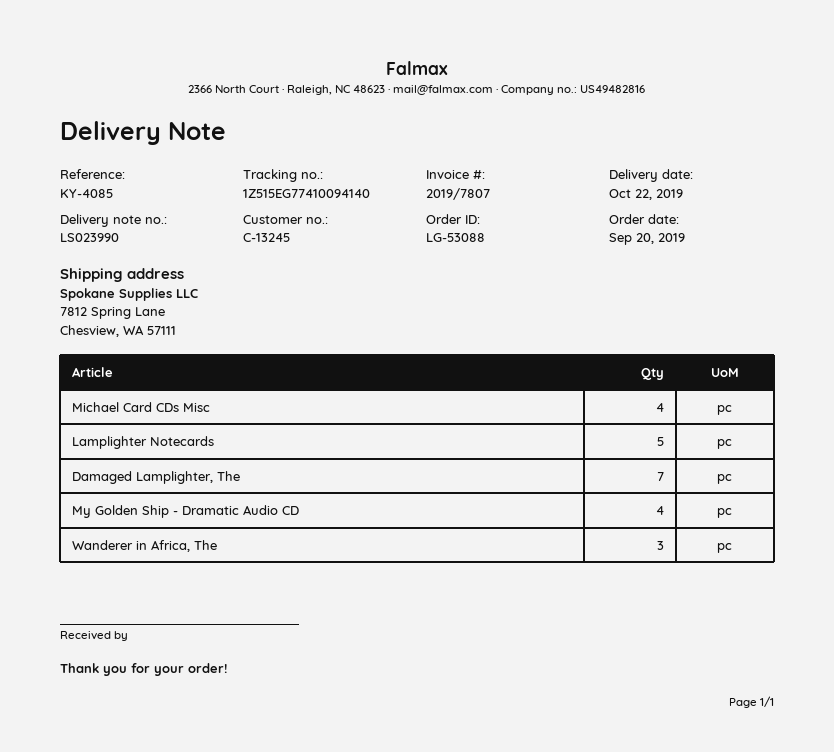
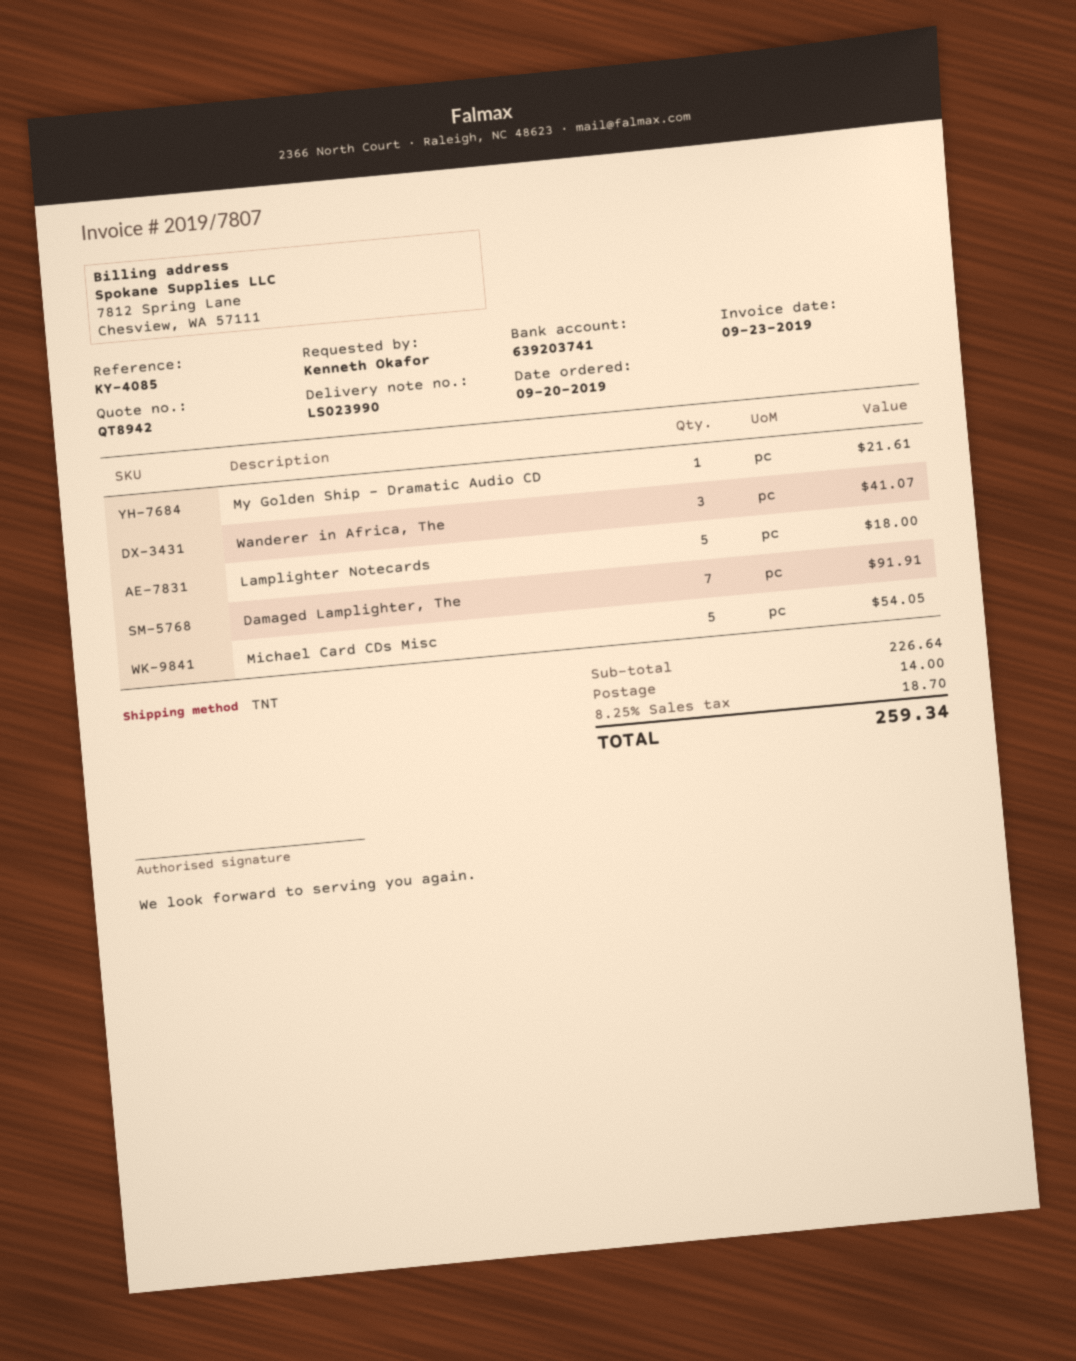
Michael Card CDs Misc: 4 -> 5
My Golden Ship - Dramatic Audio CD: 4 -> 1

